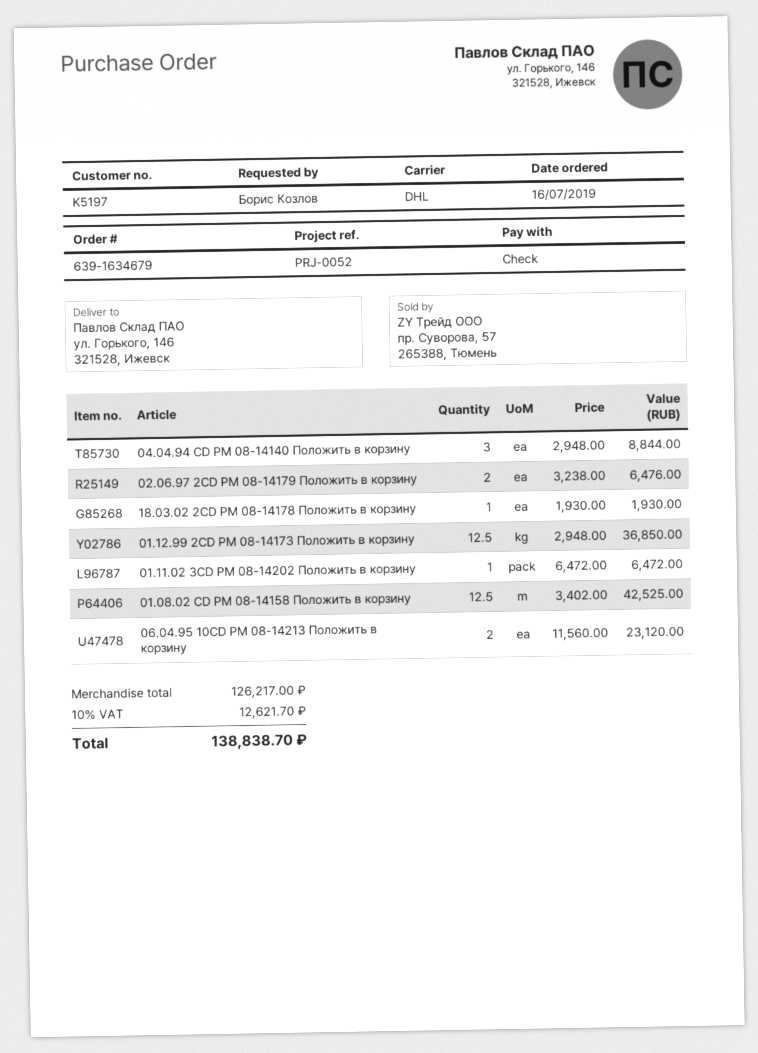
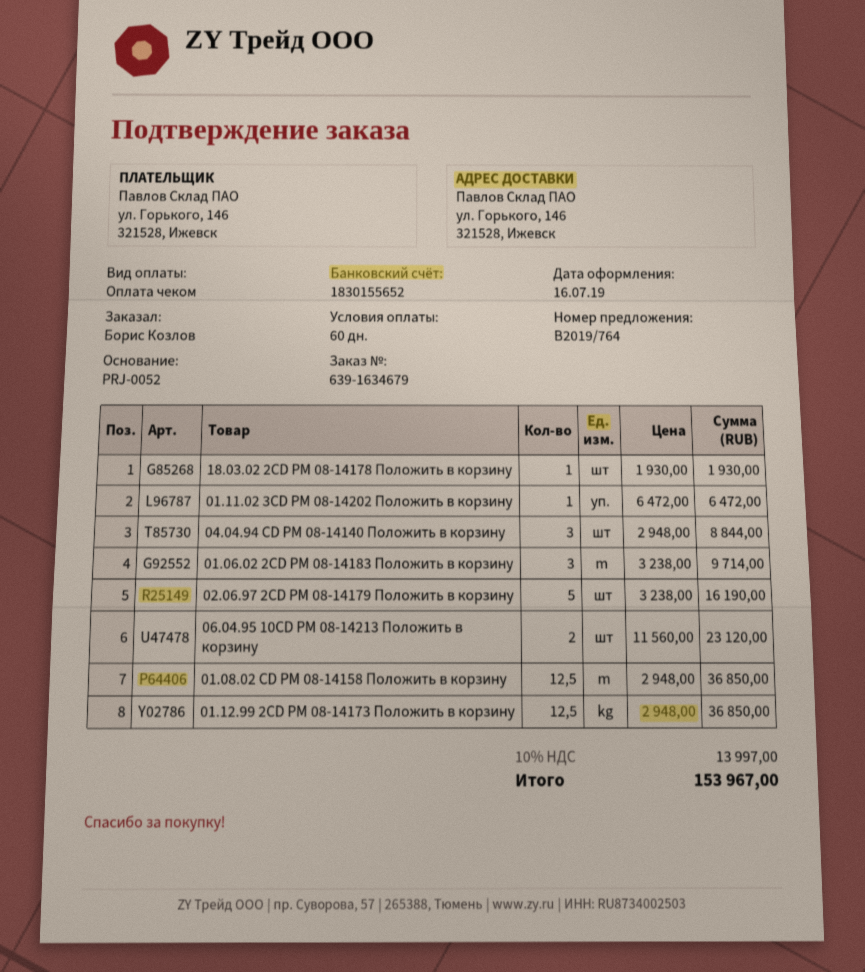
02.06.97 2CD PM 08-14179 Положить в корзину: 2 x 3238.00 = 6476.00 -> 5 x 3238.00 = 16190.00
01.08.02 CD PM 08-14158 Положить в корзину: 12.5 x 3402.00 = 42525.00 -> 12.5 x 2948.00 = 36850.00
01.06.02 2CD PM 08-14183 Положить в корзину: none -> 3 x 3238.00 = 9714.00
tax: 10% = 12621.70 -> 10% = 13997.00
total: 138838.70 -> 153967.00

